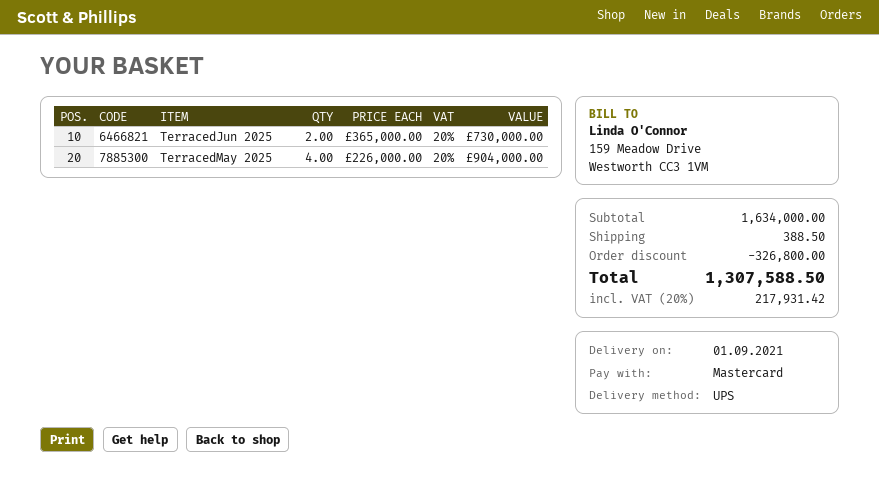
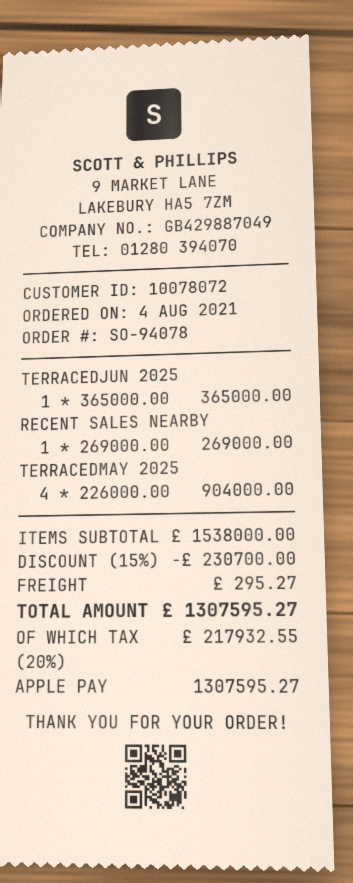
payment method: Mastercard -> Apple Pay
TerracedJun 2025: 2 x 365000.00 = 730000.00 -> 1 x 365000.00 = 365000.00
RECENT SALES NEARBY: none -> 1 x 269000.00 = 269000.00
subtotal: 1634000.00 -> 1538000.00
discount: 326800.00 -> 230700.00
shipping: 388.50 -> 295.27
tax: 20% = 217931.42 -> 20% = 217932.55
total: 1307588.50 -> 1307595.27

